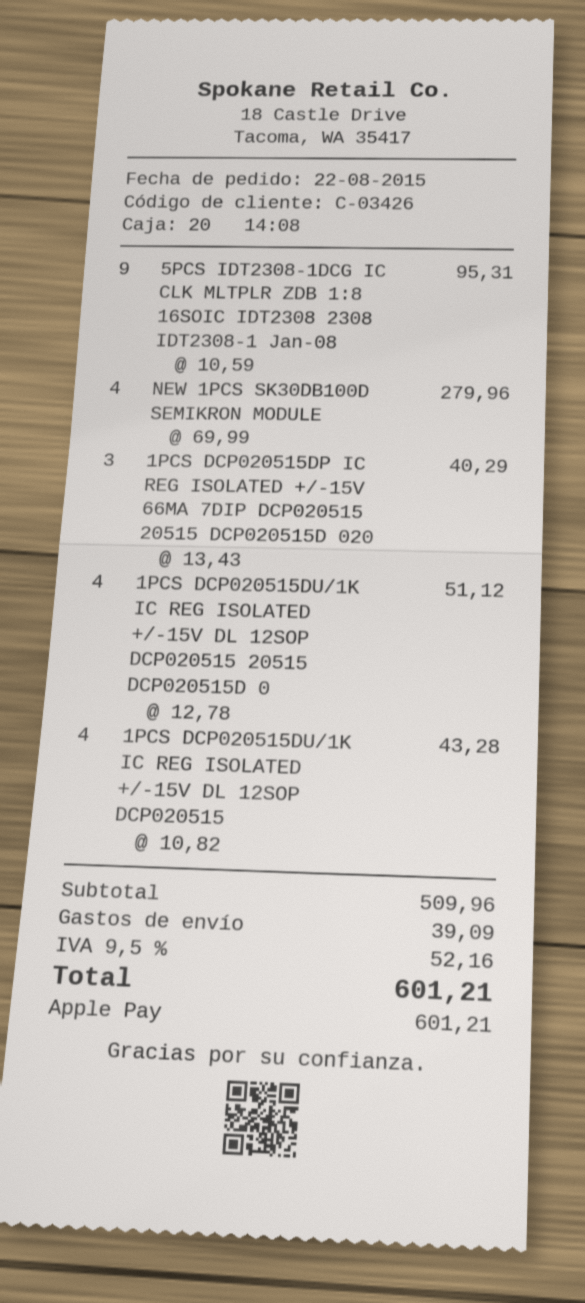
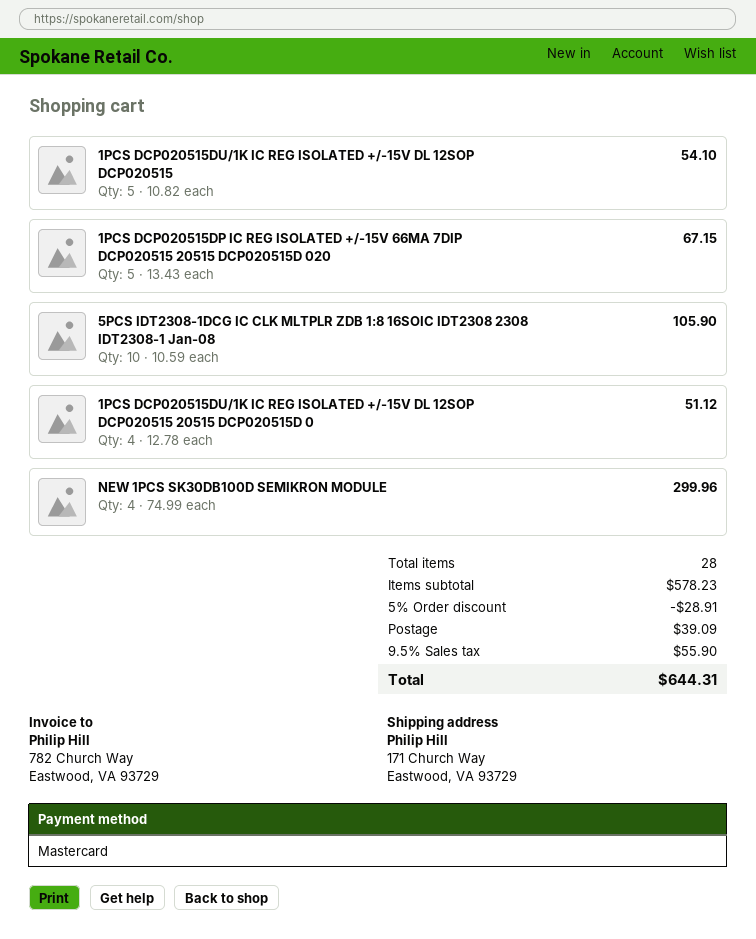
payment method: Apple Pay -> Mastercard
5PCS IDT2308-1DCG IC CLK MLTPLR ZDB 1:8 16SOIC IDT2308 2308 IDT2308-1 Jan-08: 9 x 10.59 = 95.31 -> 10 x 10.59 = 105.90
NEW 1PCS SK30DB100D SEMIKRON MODULE: 4 x 69.99 = 279.96 -> 4 x 74.99 = 299.96
1PCS DCP020515DP IC REG ISOLATED +/-15V 66MA 7DIP DCP020515 20515 DCP020515D 020: 3 x 13.43 = 40.29 -> 5 x 13.43 = 67.15
1PCS DCP020515DU/1K IC REG ISOLATED +/-15V DL 12SOP DCP020515: 4 x 10.82 = 43.28 -> 5 x 10.82 = 54.10
subtotal: 509.96 -> 578.23
discount: none -> 5% = 28.91
tax: 9.5% = 52.16 -> 9.5% = 55.90
total: 601.21 -> 644.31

